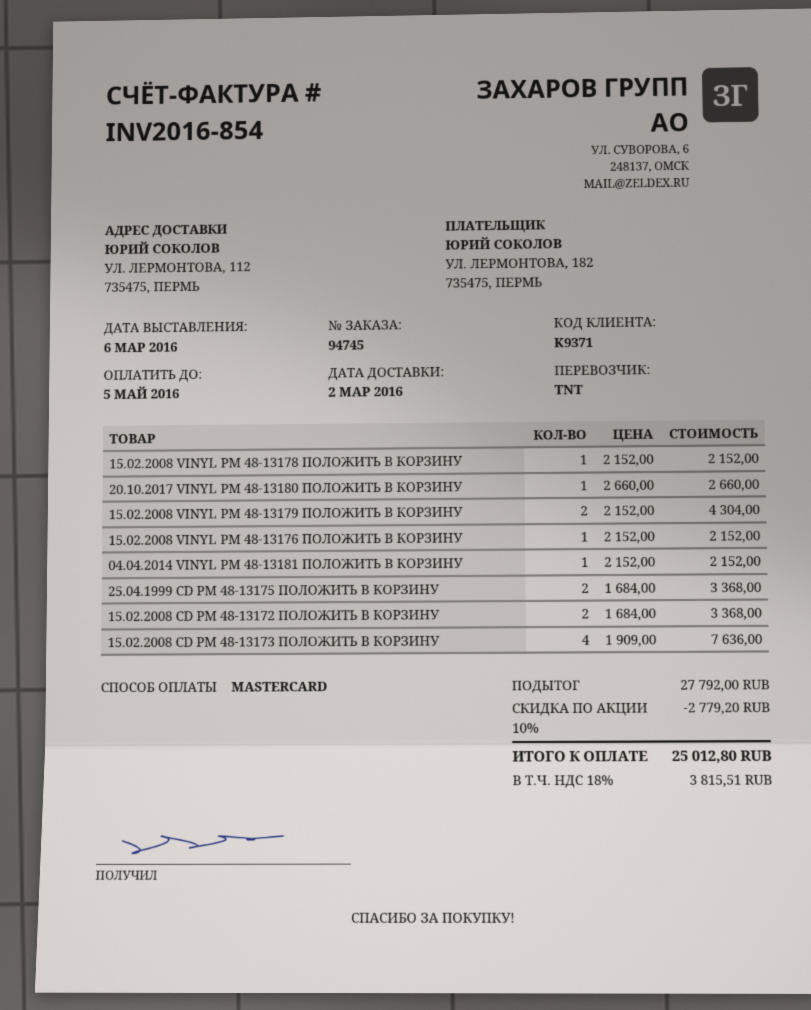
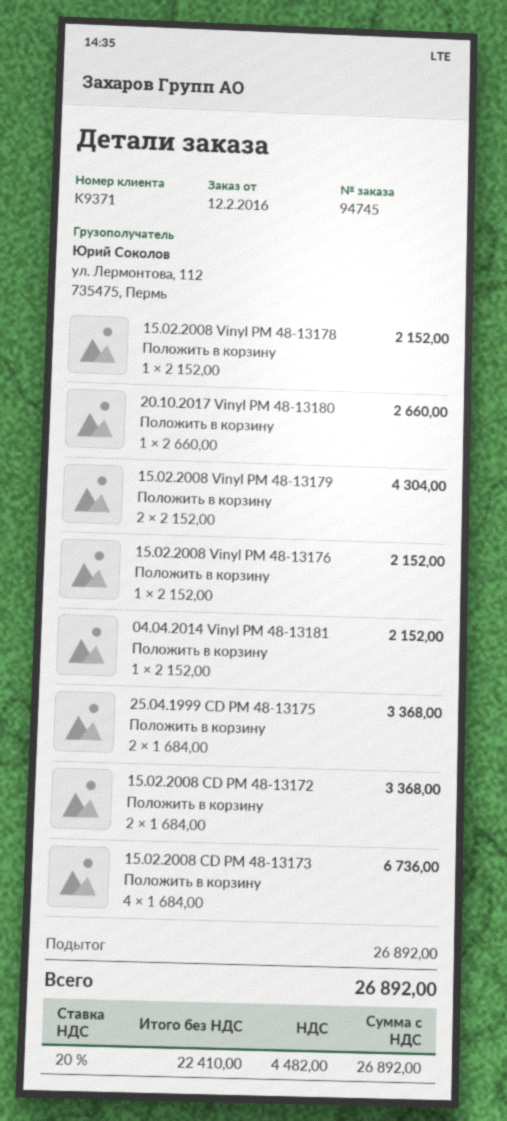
15.02.2008 CD PM 48-13173 ПОЛОЖИТЬ В КОРЗИНУ: 4 x 1909.00 = 7636.00 -> 4 x 1684.00 = 6736.00
subtotal: 27792.00 -> 26892.00
discount: 10% = 2779.20 -> none
tax: 18% = 3815.51 -> 20% = 4482.00
total: 25012.80 -> 26892.00

